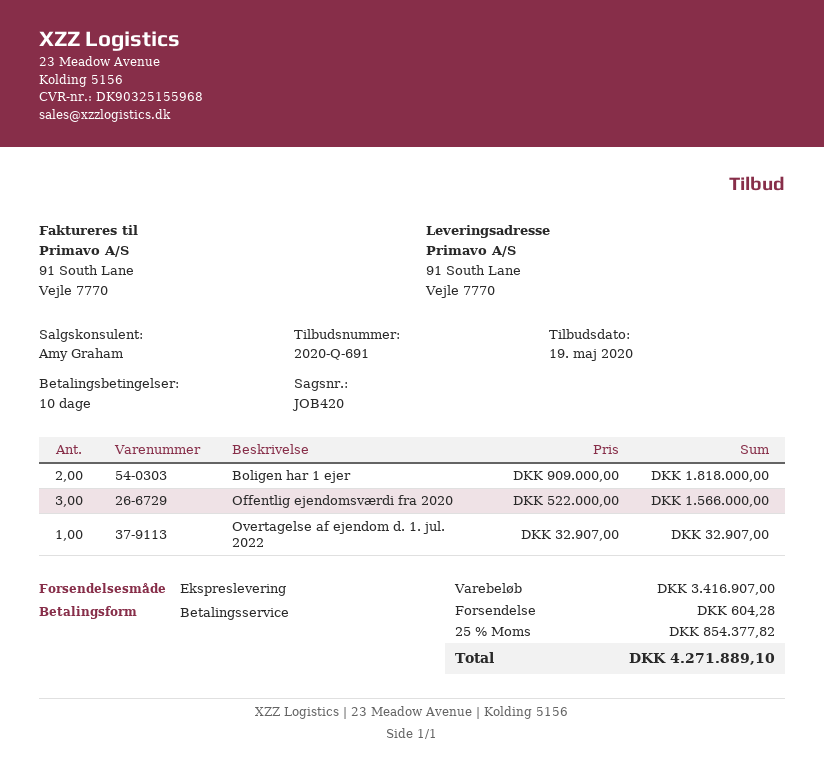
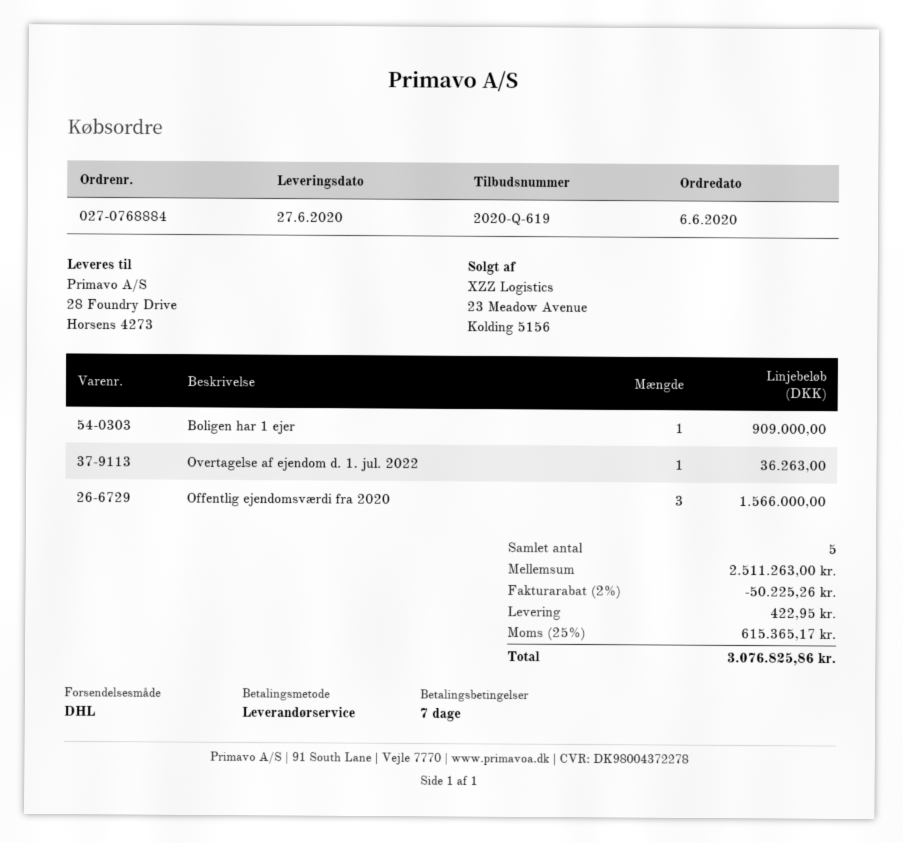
quote number: 2020-Q-691 -> 2020-Q-619
payment terms: 10 days -> 7 days
shipping method: express -> DHL
ship to: 91 South Lane, Vejle 7770 -> 28 Foundry Drive, Horsens 4273
Boligen har 1 ejer: 2 for 1818000.00 -> 1 for 909000.00
Overtagelse af ejendom d. 1. jul. 2022: 1 for 32907.00 -> 1 for 36263.00
subtotal: 3416907.00 -> 2511263.00
discount: none -> 2% = 50225.26
shipping: 604.28 -> 422.95
tax: 25% = 854377.82 -> 25% = 615365.17
total: 4271889.10 -> 3076825.86

